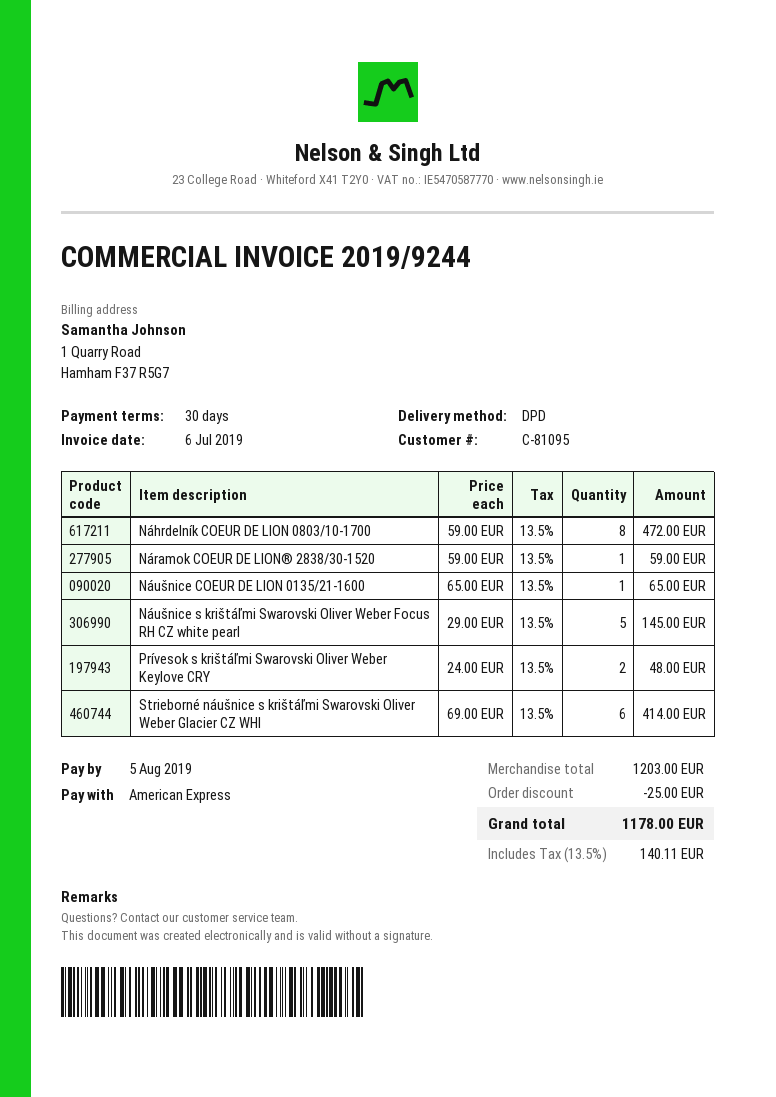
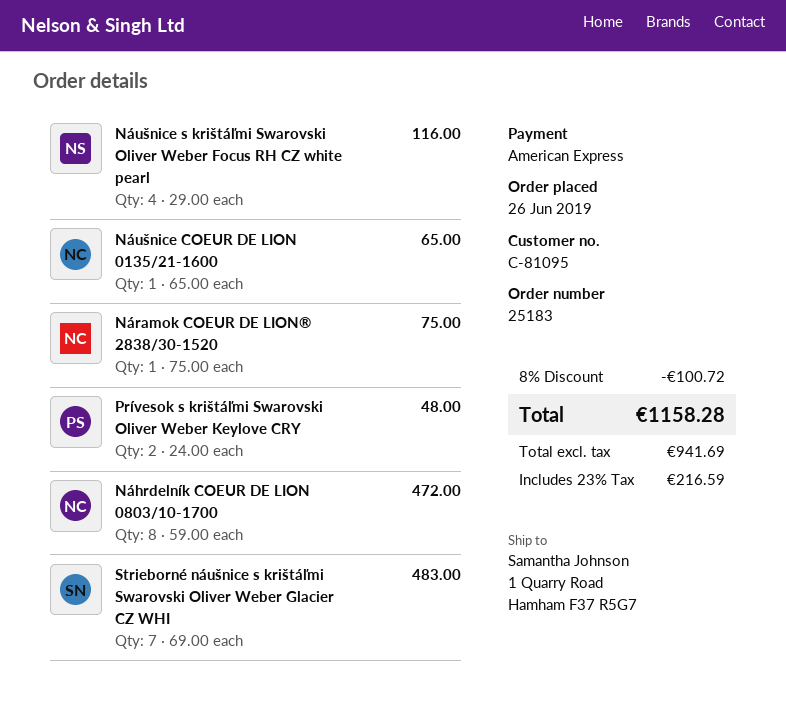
Náramok COEUR DE LION® 2838/30-1520: 1 x 59.00 = 59.00 -> 1 x 75.00 = 75.00
Náušnice s krištáľmi Swarovski Oliver Weber Focus RH CZ white pearl: 5 x 29.00 = 145.00 -> 4 x 29.00 = 116.00
Strieborné náušnice s krištáľmi Swarovski Oliver Weber Glacier CZ WHI: 6 x 69.00 = 414.00 -> 7 x 69.00 = 483.00
discount: 25.00 -> 100.72
tax: 13.5% = 140.11 -> 23% = 216.59
total: 1178.00 -> 1158.28

